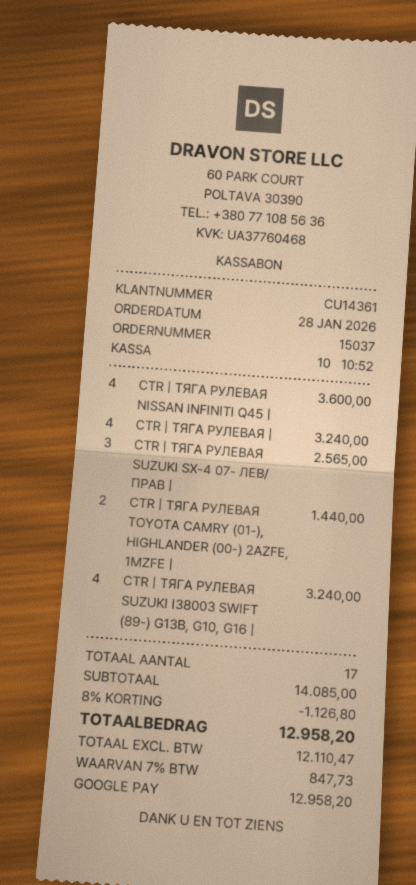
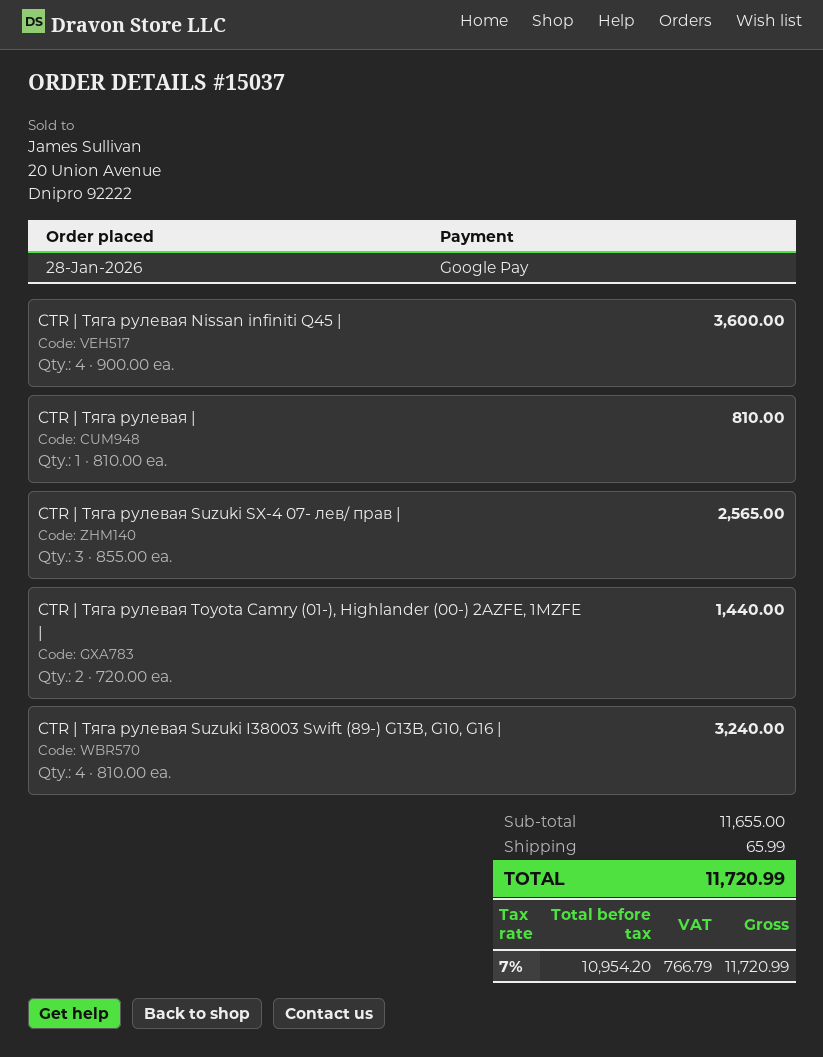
CTR | ТЯГА РУЛЕВАЯ |: 4 for 3240.00 -> 1 for 810.00
subtotal: 14085.00 -> 11655.00
discount: 8% = 1126.80 -> none
shipping: none -> 65.99
net: 12110.47 -> 10954.20
tax: 7% = 847.73 -> 7% = 766.79
total: 12958.20 -> 11720.99

